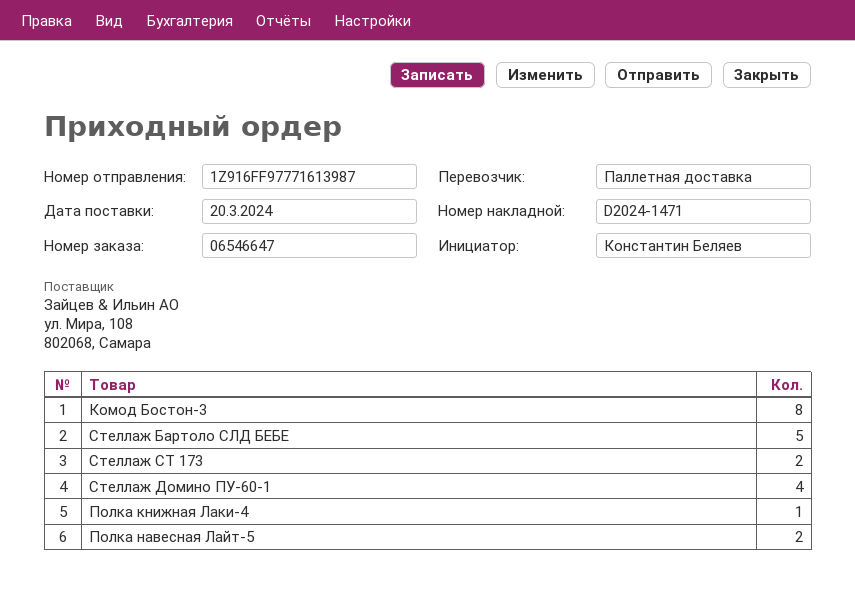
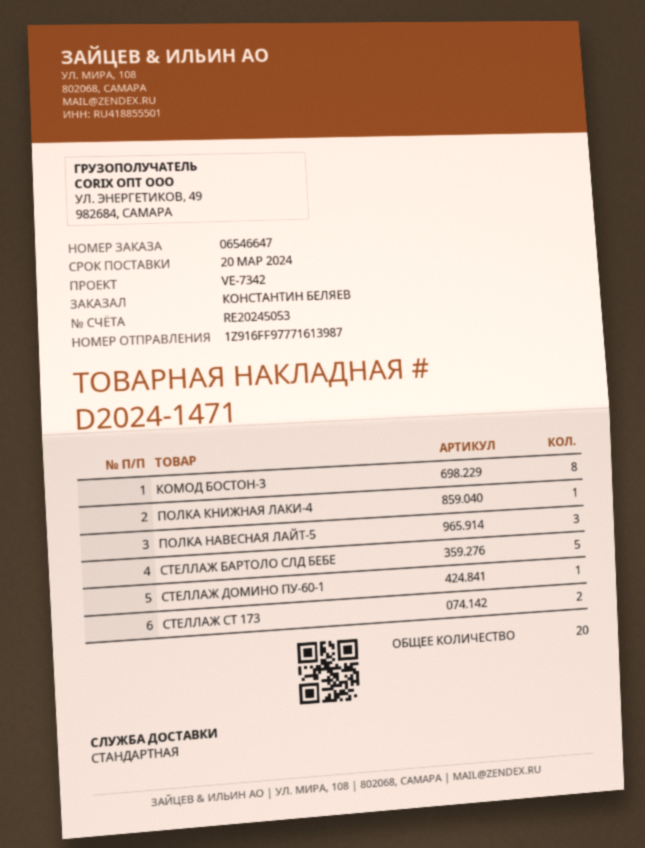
shipping method: pallet freight -> standard
Стеллаж Домино ПУ-60-1: 4 -> 1
Полка навесная Лайт-5: 2 -> 3

